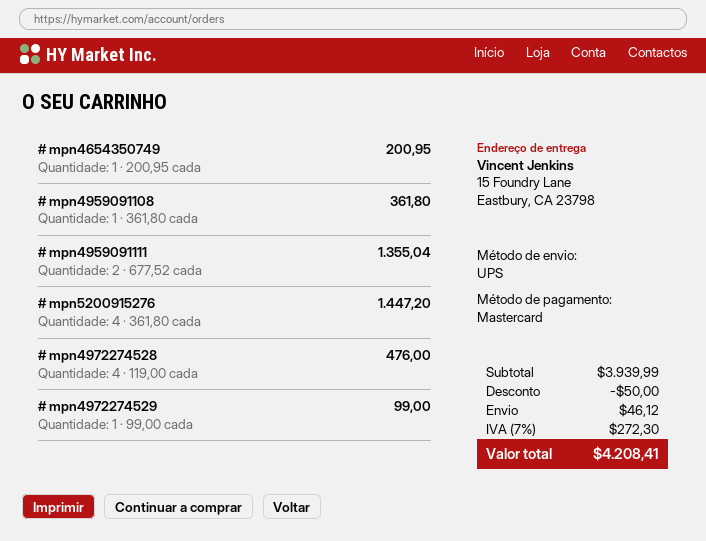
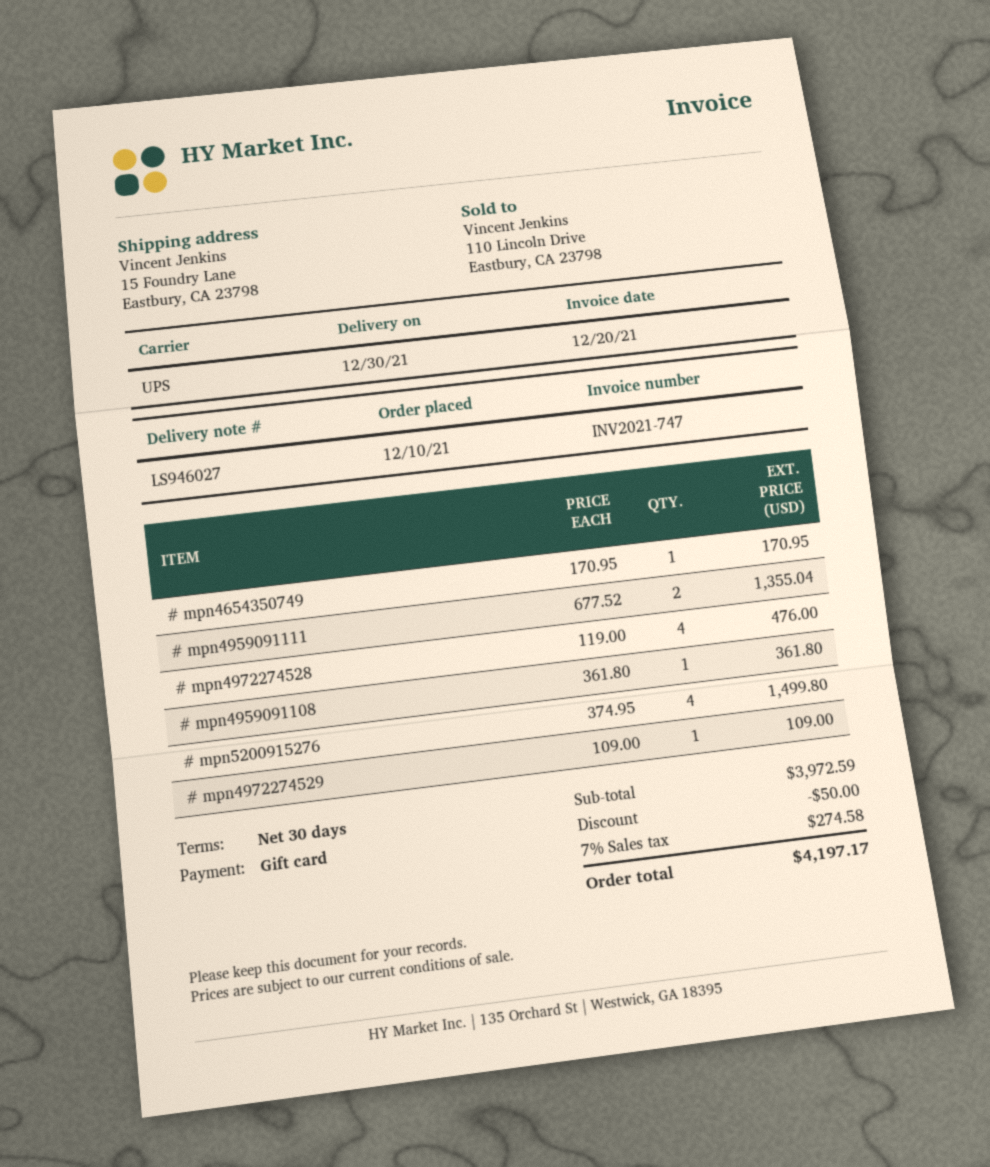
payment method: Mastercard -> gift card
# mpn4654350749: 1 x 200.95 = 200.95 -> 1 x 170.95 = 170.95
# mpn5200915276: 4 x 361.80 = 1447.20 -> 4 x 374.95 = 1499.80
# mpn4972274529: 1 x 99.00 = 99.00 -> 1 x 109.00 = 109.00
subtotal: 3939.99 -> 3972.59
shipping: 46.12 -> none
tax: 7% = 272.30 -> 7% = 274.58
total: 4208.41 -> 4197.17

